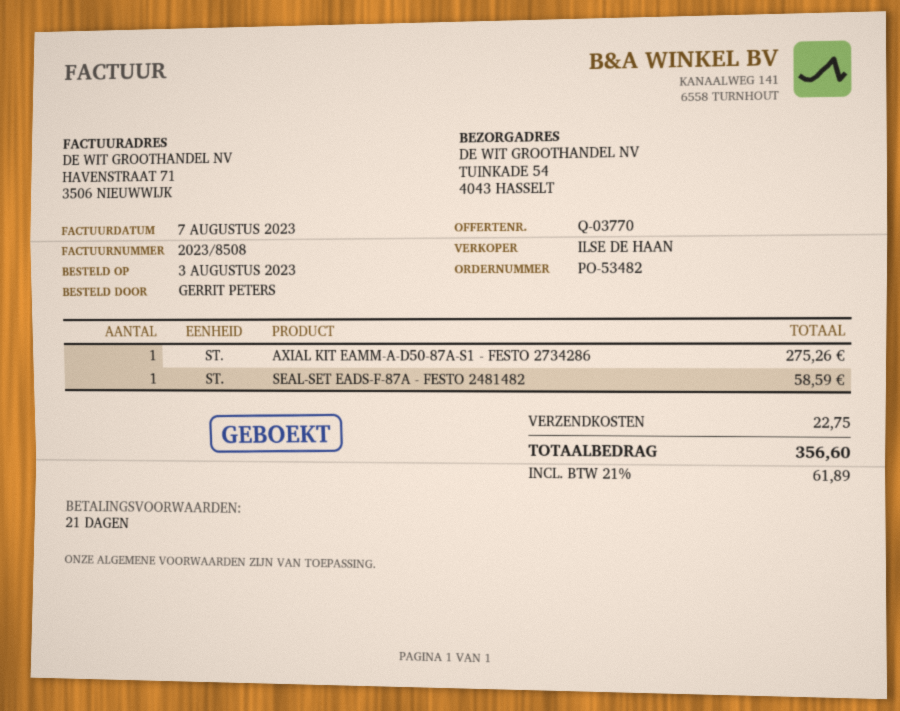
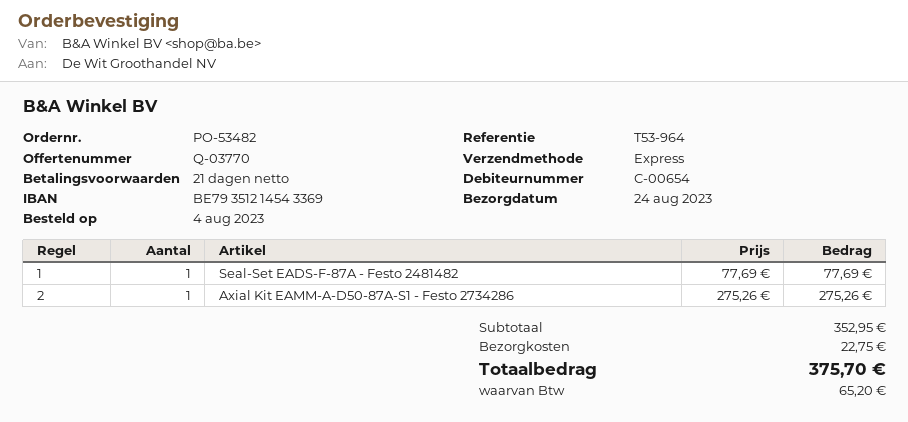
order date: 2023-08-03 -> 2023-08-04
SEAL-SET EADS-F-87A - FESTO 2481482: 1 for 58.59 -> 1 for 77.69
tax: 61.89 -> 65.20
total: 356.60 -> 375.70

